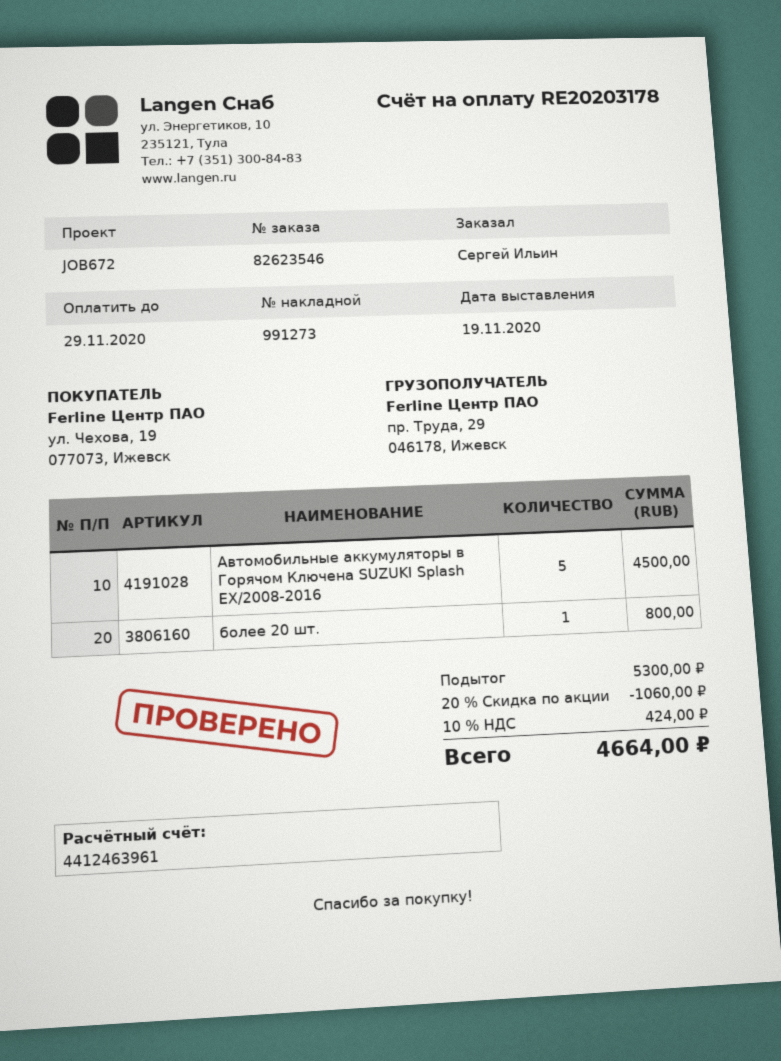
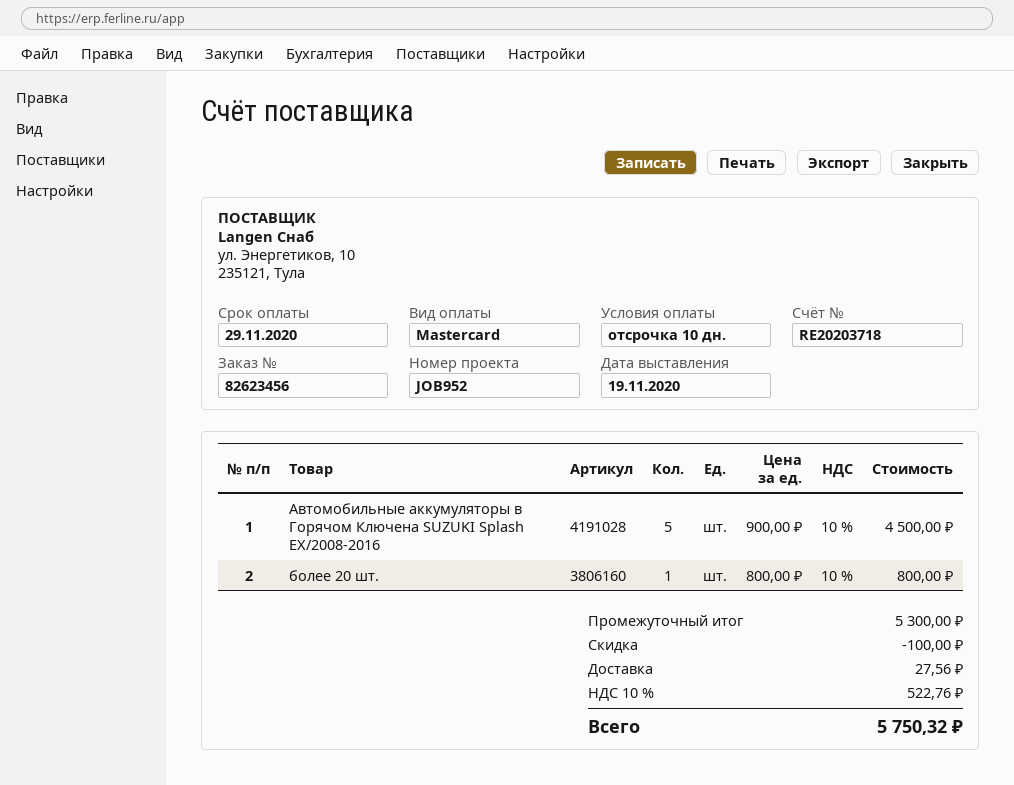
order number: 82623546 -> 82623456
invoice number: RE20203178 -> RE20203718
reference: JOB672 -> JOB952
discount: 1060.00 -> 100.00
shipping: none -> 27.56
tax: 10% = 424.00 -> 10% = 522.76
total: 4664.00 -> 5750.32

